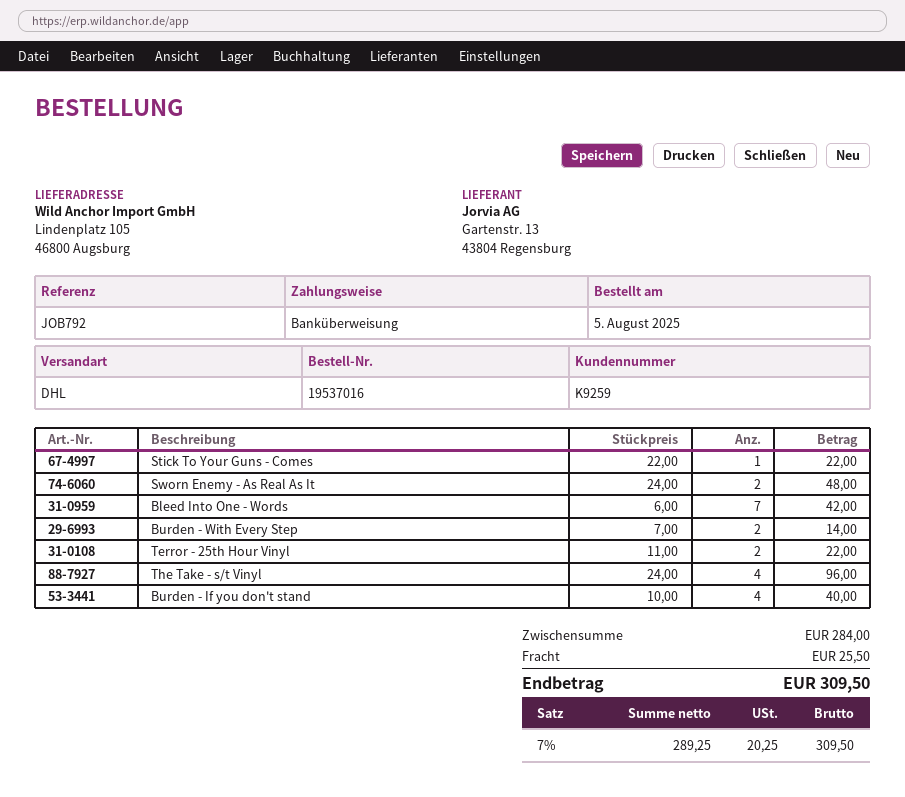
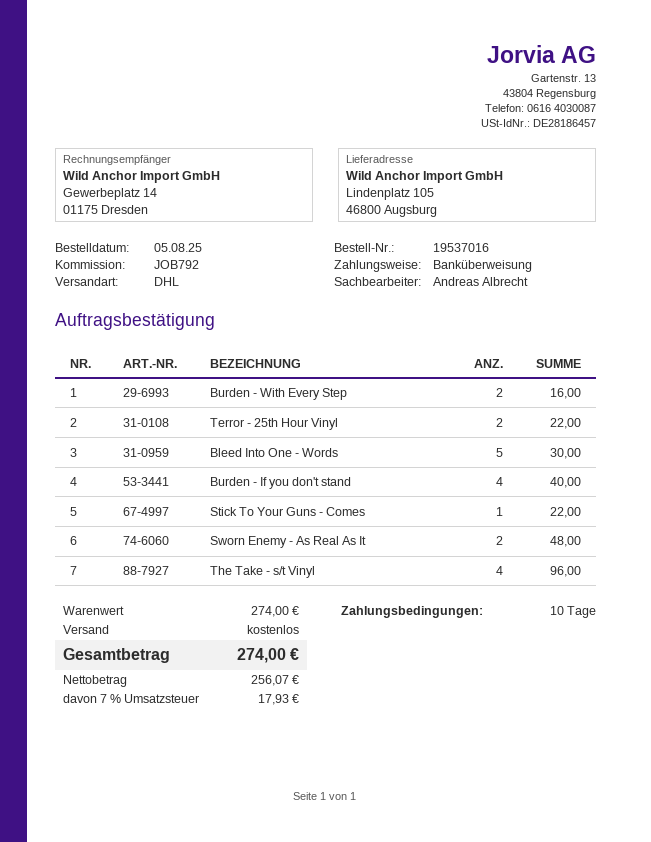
Bleed Into One - Words: 7 for 42.00 -> 5 for 30.00
Burden - With Every Step: 2 for 14.00 -> 2 for 16.00
subtotal: 284.00 -> 274.00
shipping: 25.50 -> 0.00
net: 289.25 -> 256.07
tax: 7% = 20.25 -> 7% = 17.93
total: 309.50 -> 274.00

